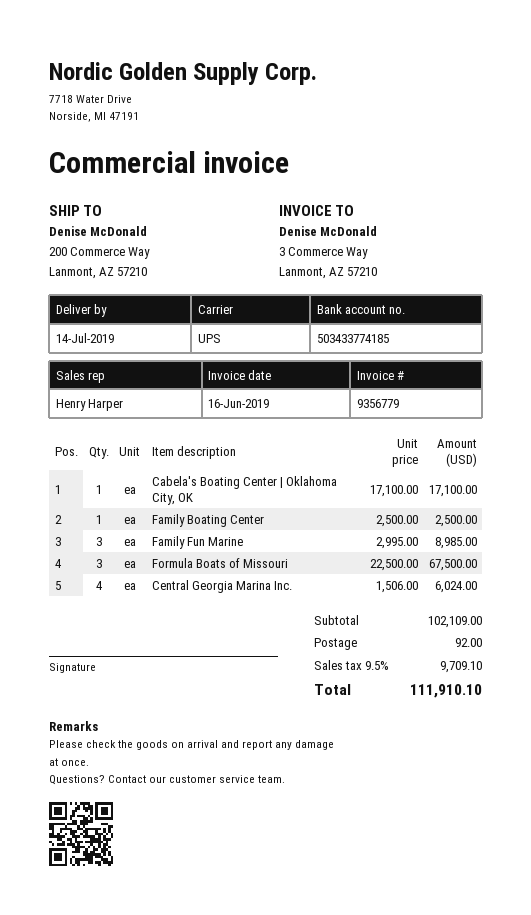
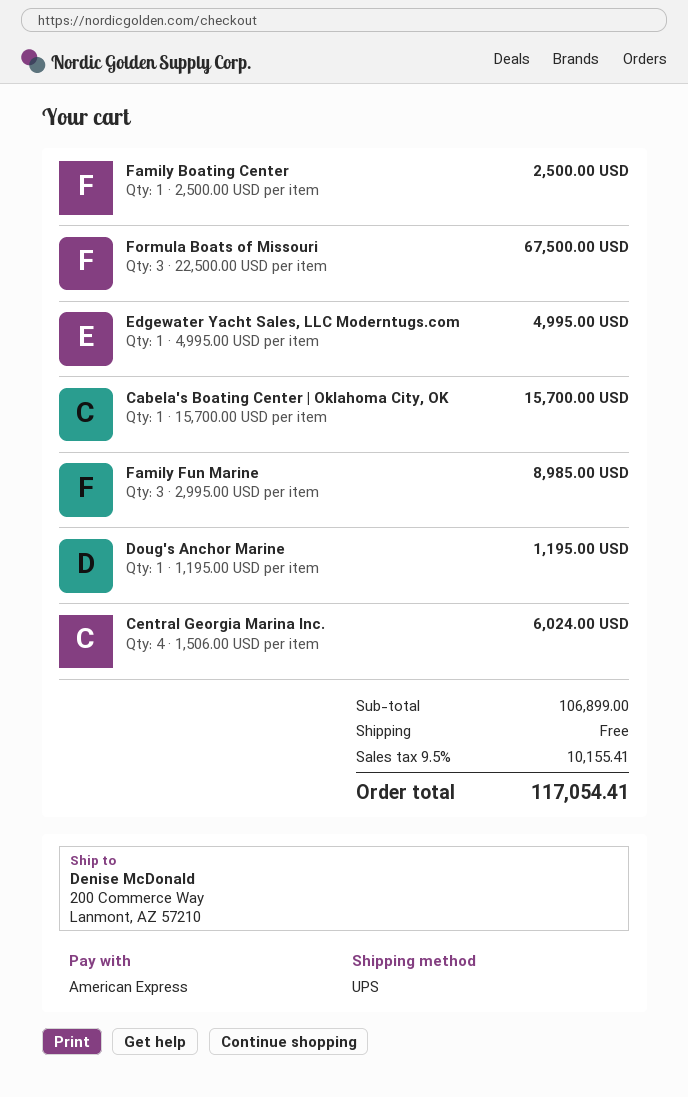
Cabela's Boating Center | Oklahoma City, OK: 1 x 17100.00 = 17100.00 -> 1 x 15700.00 = 15700.00
Edgewater Yacht Sales, LLC Moderntugs.com: none -> 1 x 4995.00 = 4995.00
Doug's Anchor Marine: none -> 1 x 1195.00 = 1195.00
subtotal: 102109.00 -> 106899.00
shipping: 92.00 -> 0.00
tax: 9.5% = 9709.10 -> 9.5% = 10155.41
total: 111910.10 -> 117054.41

